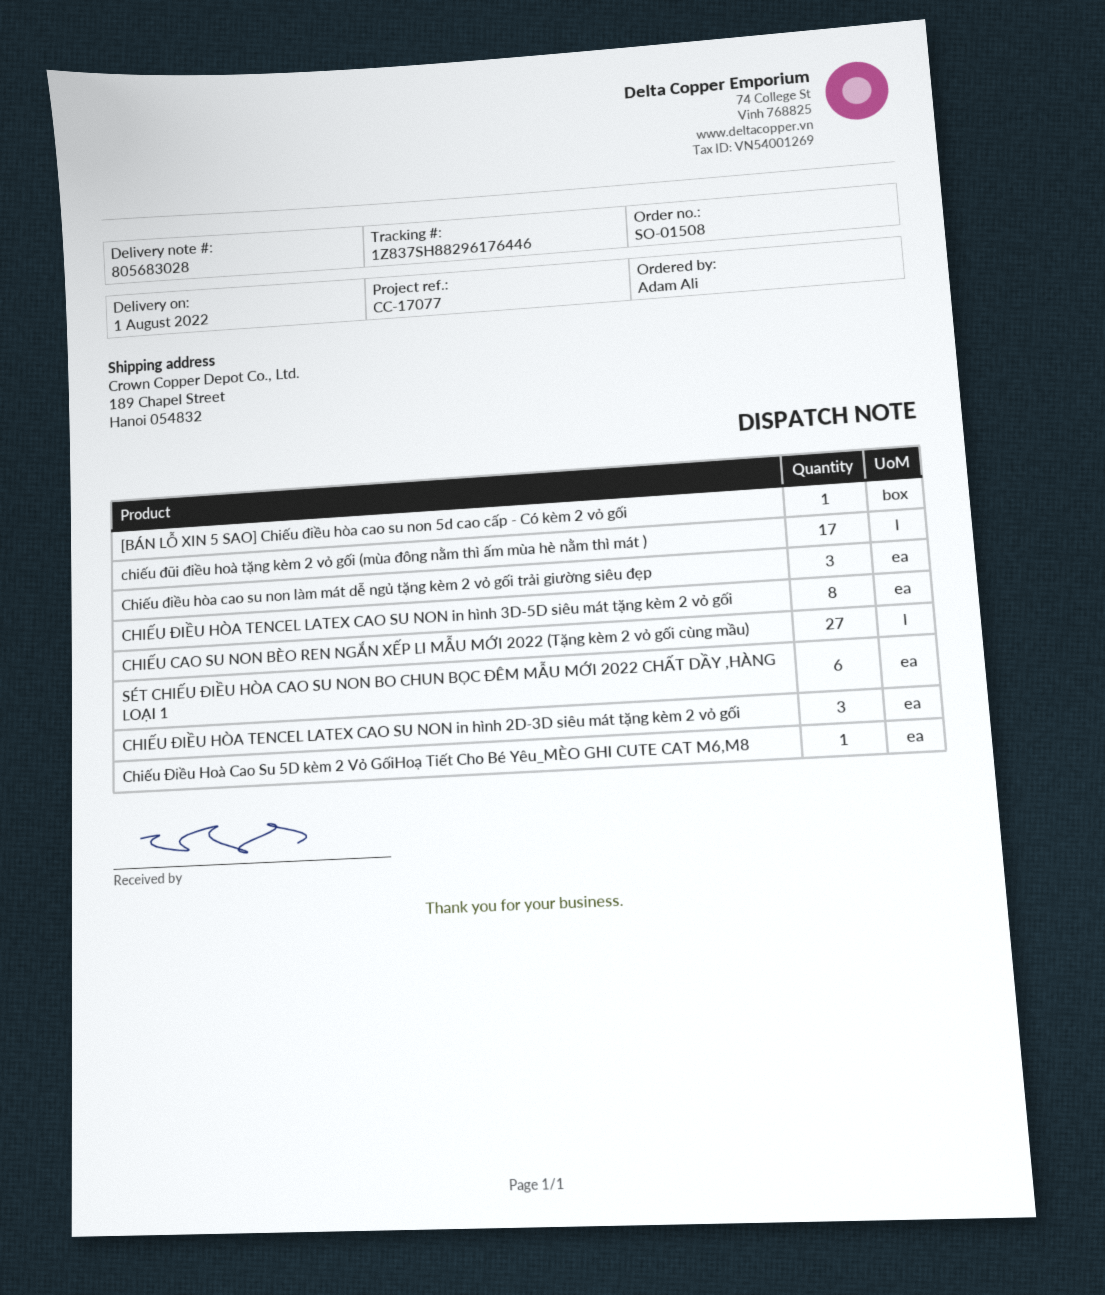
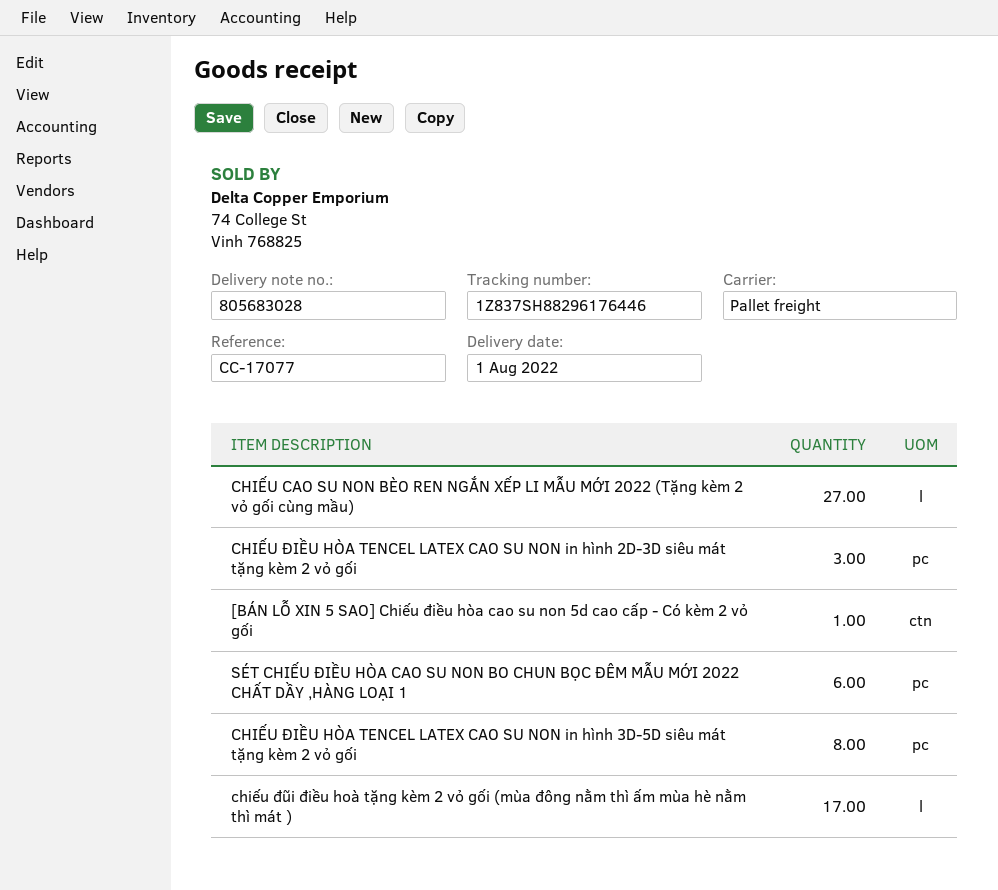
Chiếu điều hòa cao su non làm mát dễ ngủ tặng kèm 2 vỏ gối trải giường siêu đẹp: 3 -> none
Chiếu Điều Hoà Cao Su 5D kèm 2 Vỏ GốiHoạ Tiết Cho Bé Yêu_MÈO GHI CUTE CAT M6,M8: 1 -> none

